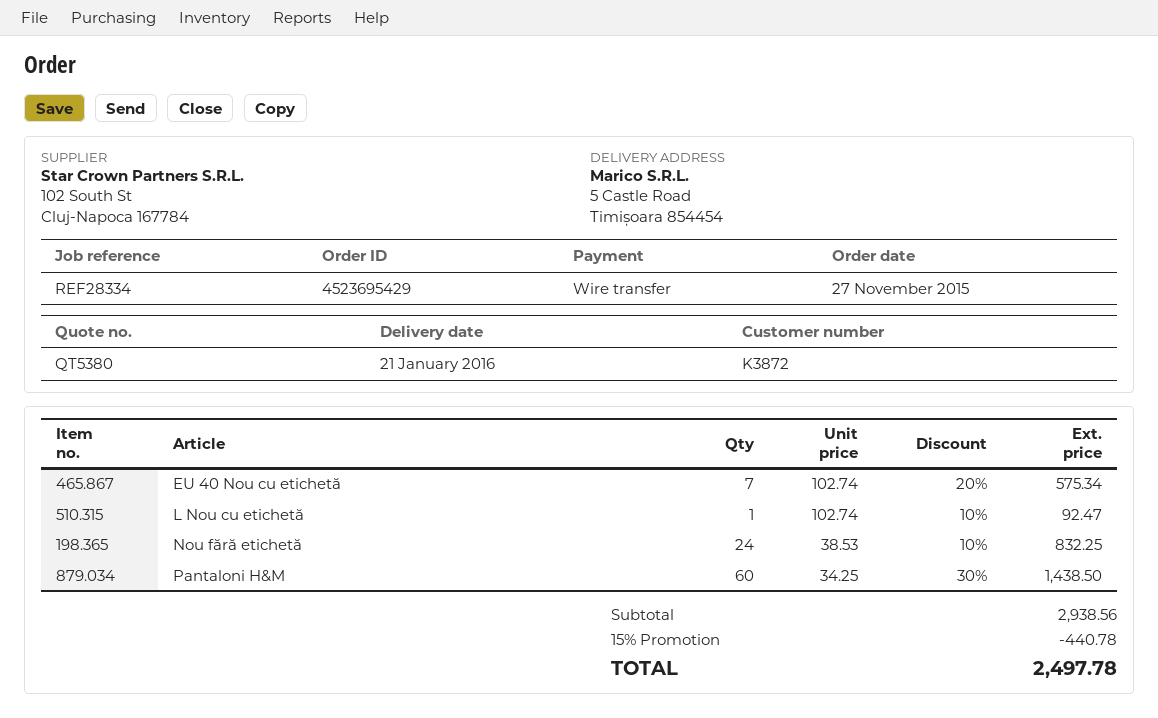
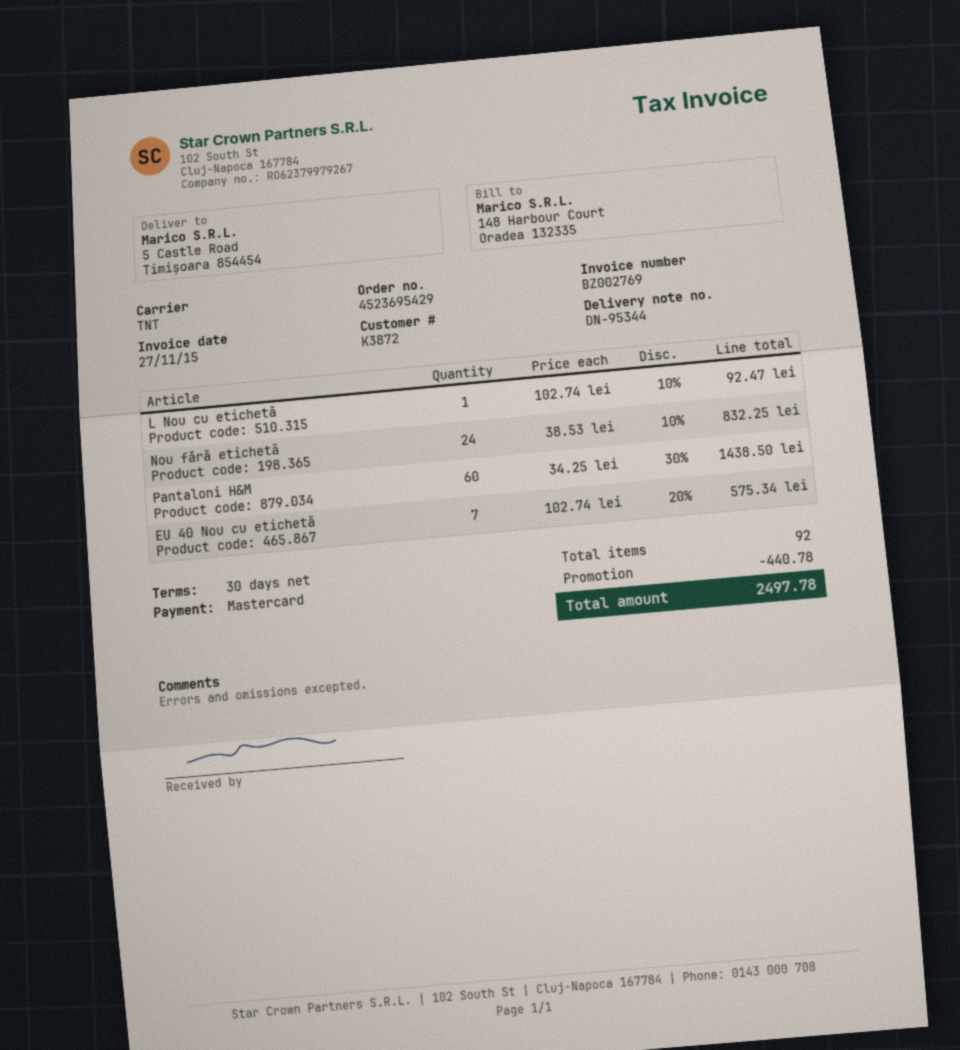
payment method: bank transfer -> Mastercard

